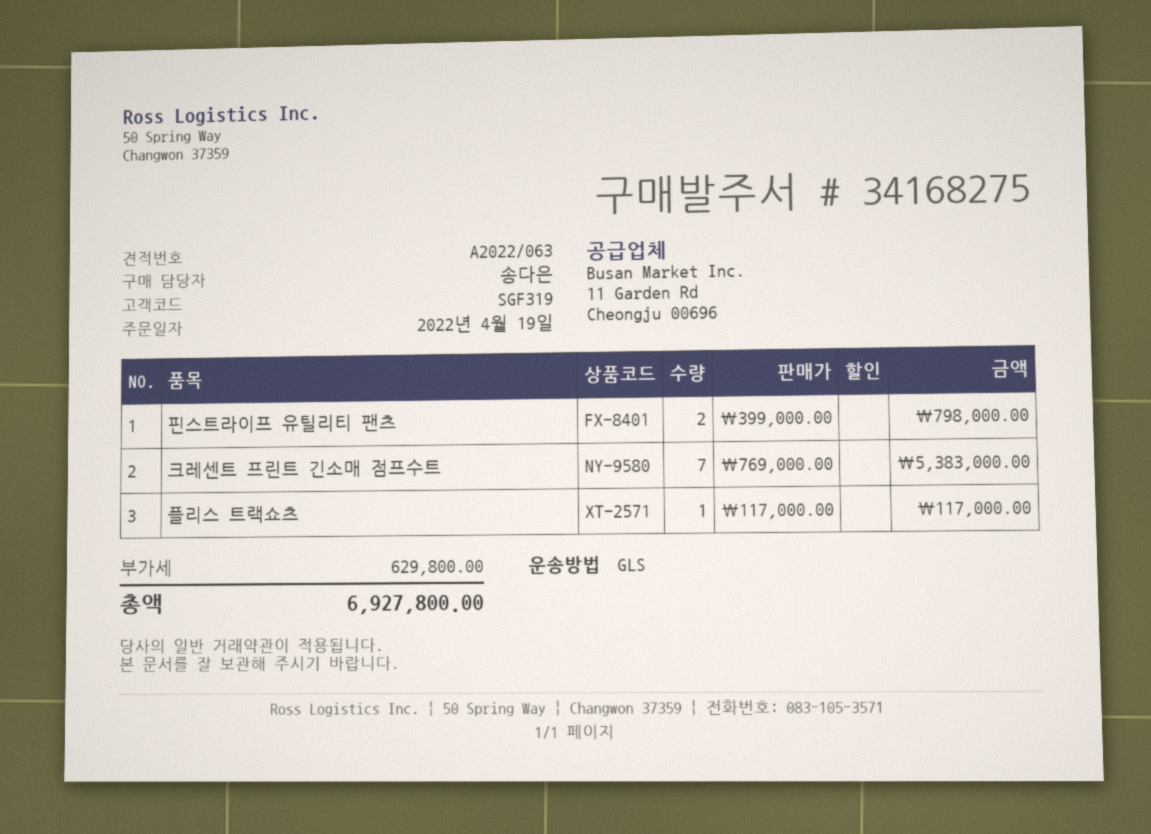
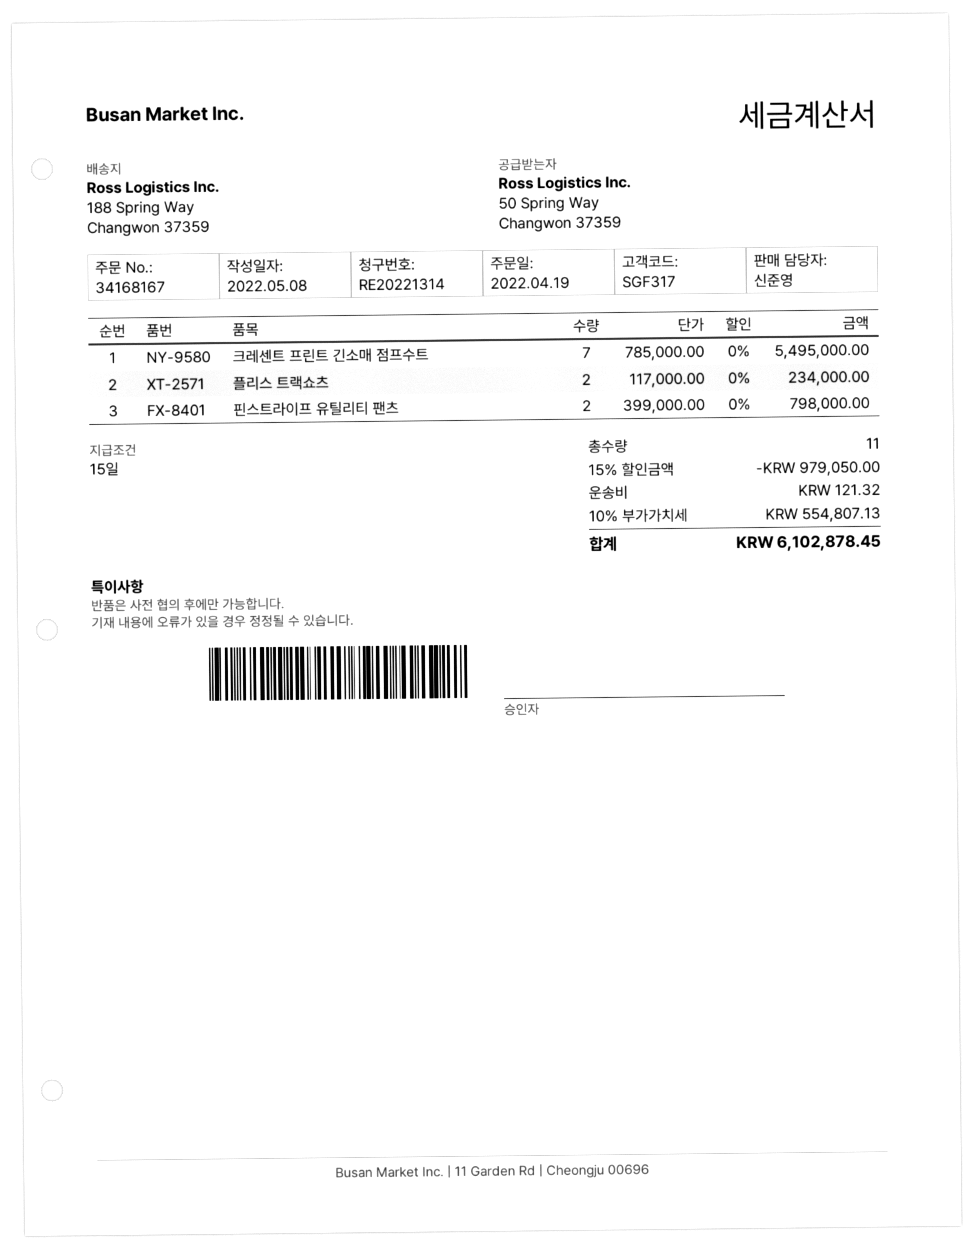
order number: 34168275 -> 34168167
customer number: SGF319 -> SGF317
크레센트 프린트 긴소매 점프수트: 7 x 769000.00 = 5383000.00 -> 7 x 785000.00 = 5495000.00
플리스 트랙쇼츠: 1 x 117000.00 = 117000.00 -> 2 x 117000.00 = 234000.00
discount: none -> 15% = 979050.00
shipping: none -> 121.32
tax: 629800.00 -> 554807.13
total: 6927800.00 -> 6102878.45

